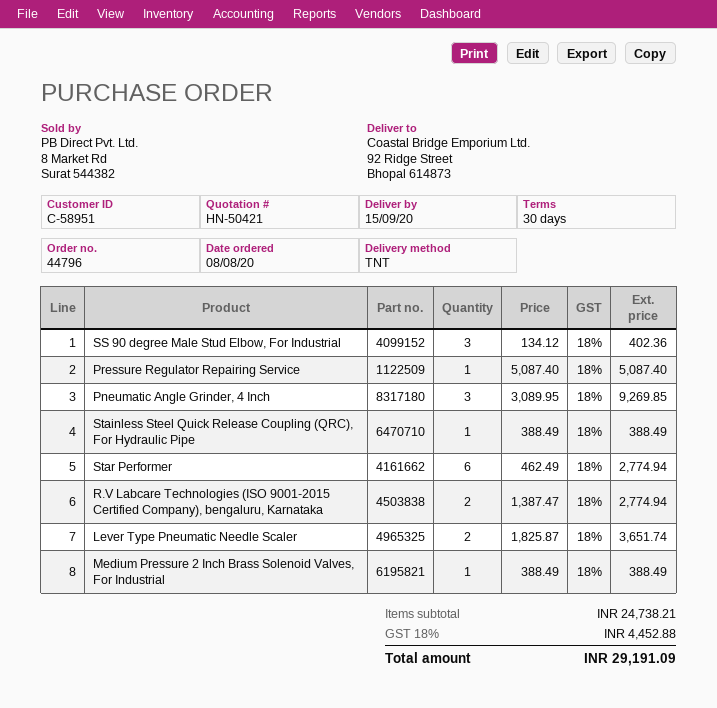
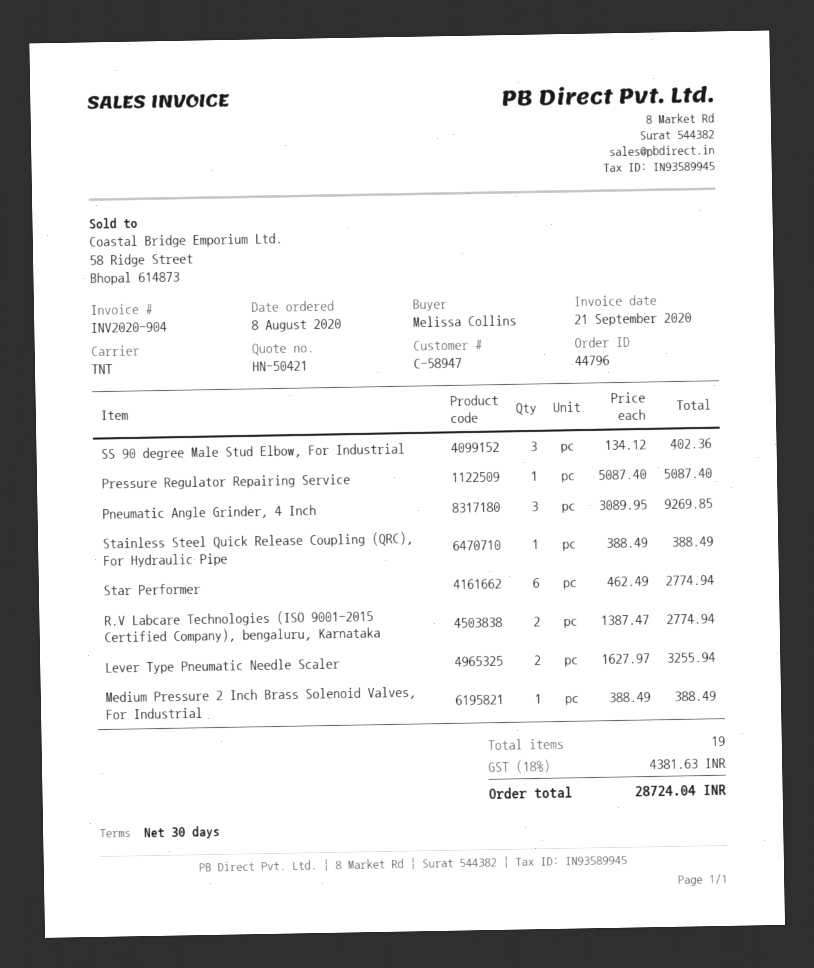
customer number: C-58951 -> C-58947
Lever Type Pneumatic Needle Scaler: 2 x 1825.87 = 3651.74 -> 2 x 1627.97 = 3255.94
tax: 18% = 4452.88 -> 18% = 4381.63
total: 29191.09 -> 28724.04

